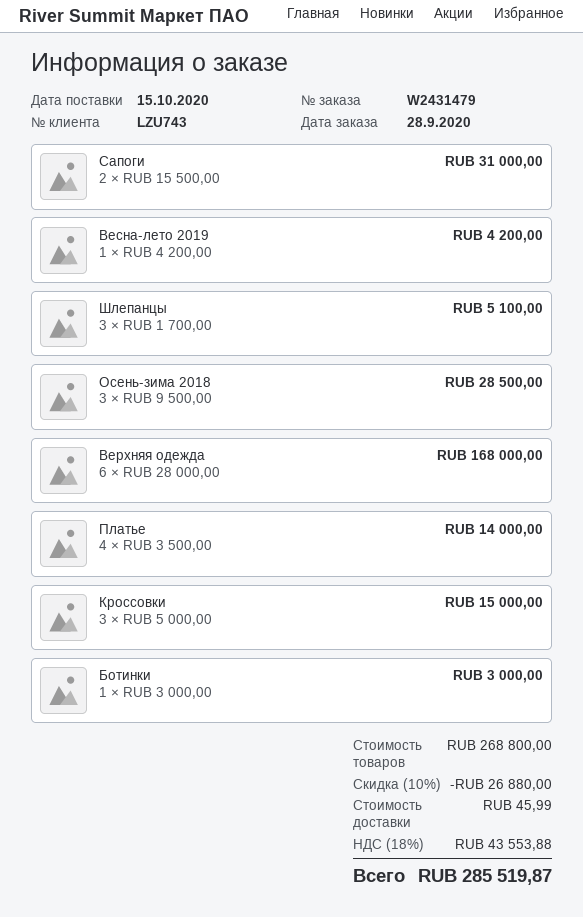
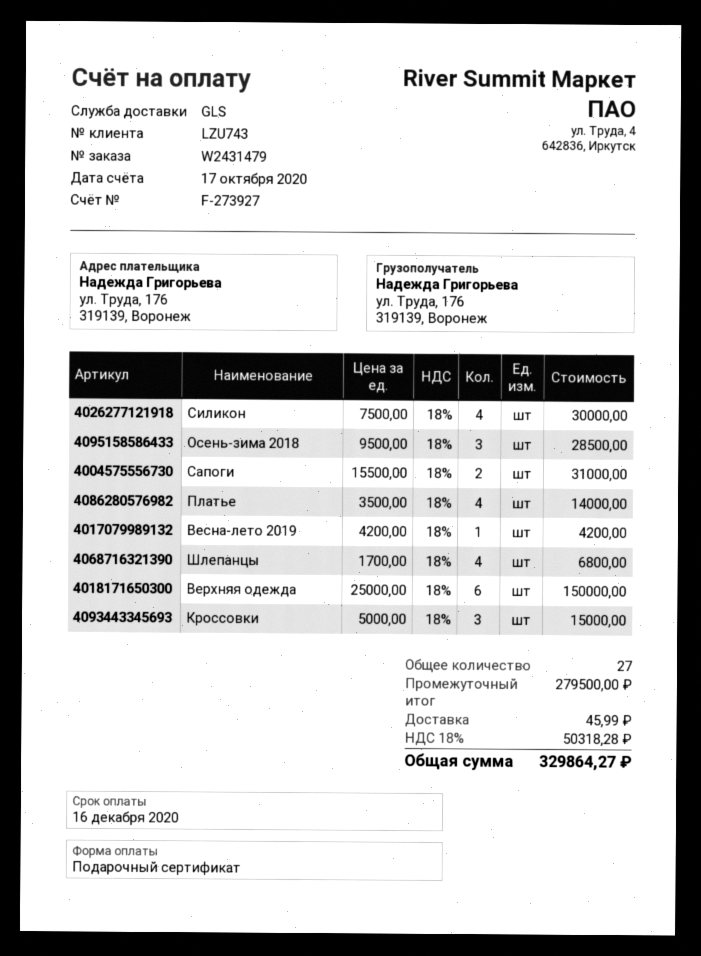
Шлепанцы: 3 x 1700.00 = 5100.00 -> 4 x 1700.00 = 6800.00
Верхняя одежда: 6 x 28000.00 = 168000.00 -> 6 x 25000.00 = 150000.00
Ботинки: 1 x 3000.00 = 3000.00 -> none
Силикон: none -> 4 x 7500.00 = 30000.00
subtotal: 268800.00 -> 279500.00
discount: 10% = 26880.00 -> none
tax: 18% = 43553.88 -> 18% = 50318.28
total: 285519.87 -> 329864.27

